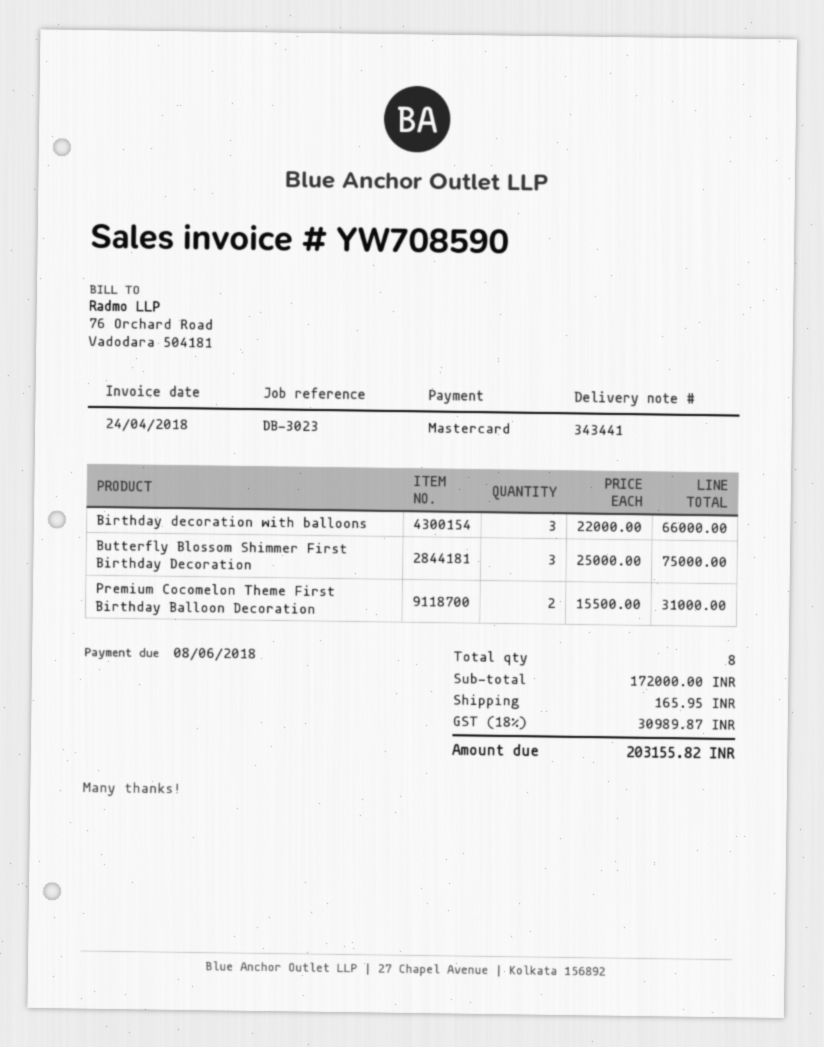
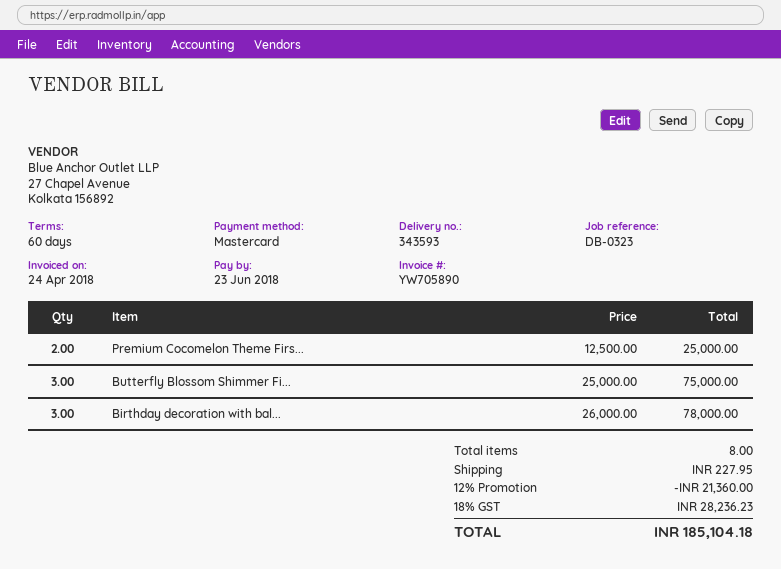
delivery note number: 343441 -> 343593
invoice number: YW708590 -> YW705890
due date: 2018-06-08 -> 2018-06-23
reference: DB-3023 -> DB-0323
Birthday decoration with balloons: 3 x 22000.00 = 66000.00 -> 3 x 26000.00 = 78000.00
Premium Cocomelon Theme First Birthday Balloon Decoration: 2 x 15500.00 = 31000.00 -> 2 x 12500.00 = 25000.00
discount: none -> 12% = 21360.00
shipping: 165.95 -> 227.95
tax: 18% = 30989.87 -> 18% = 28236.23
total: 203155.82 -> 185104.18

